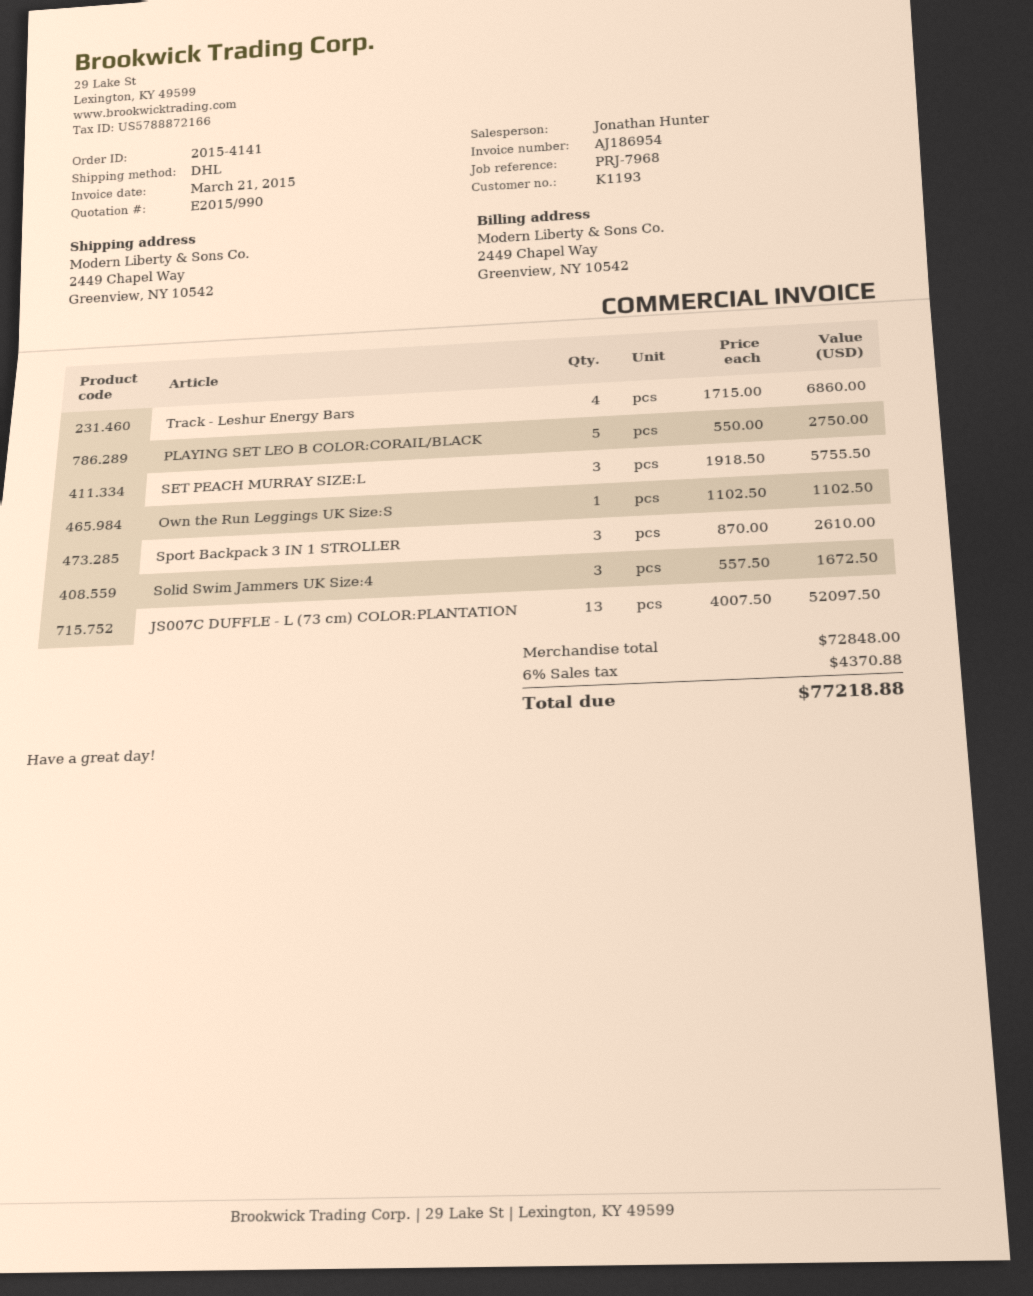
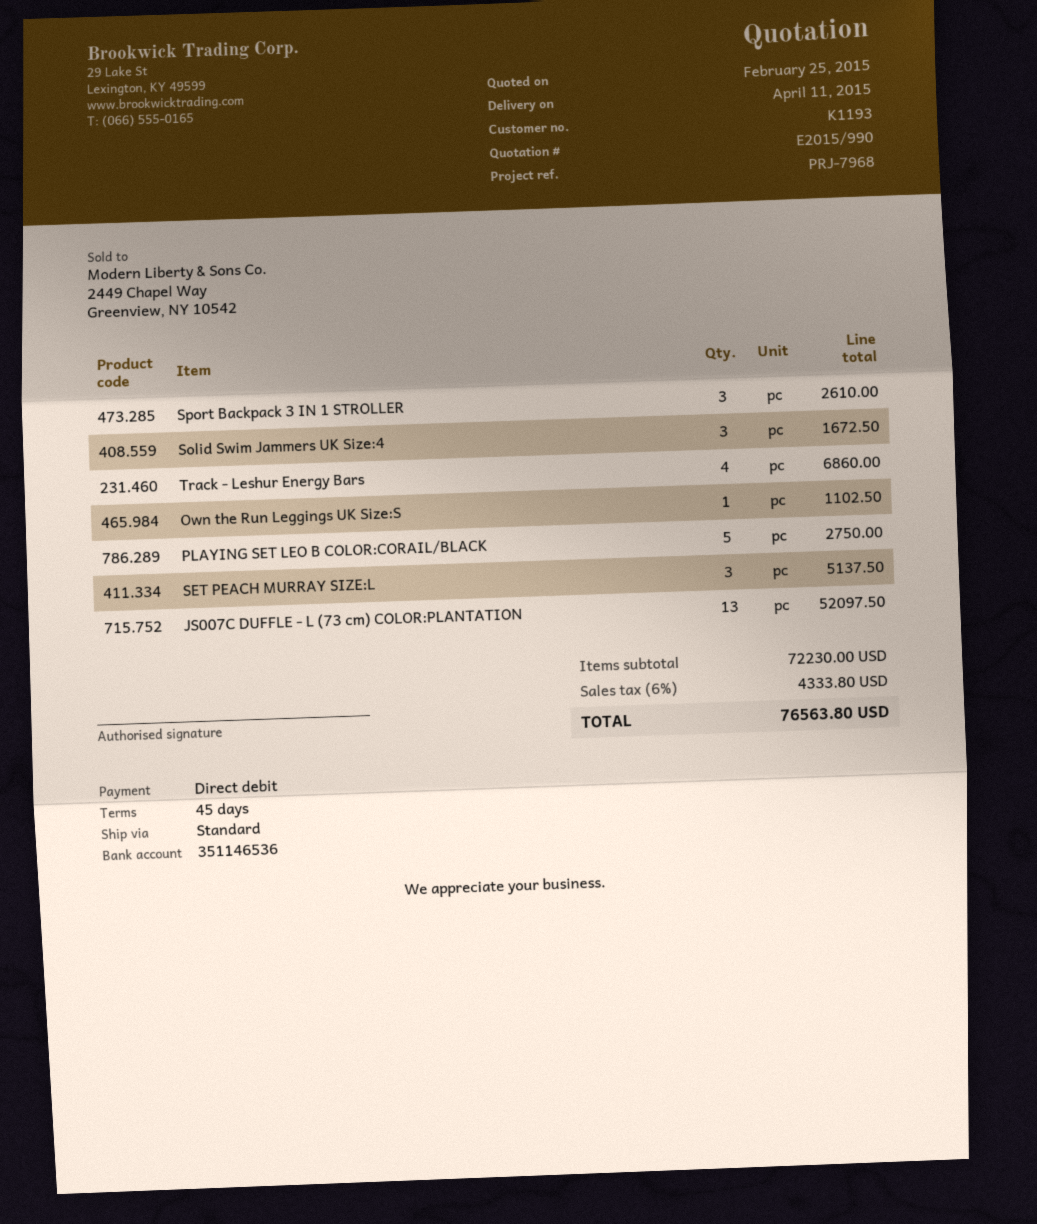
shipping method: DHL -> standard
SET PEACH MURRAY SIZE:L: 3 for 5755.50 -> 3 for 5137.50
subtotal: 72848.00 -> 72230.00
tax: 6% = 4370.88 -> 6% = 4333.80
total: 77218.88 -> 76563.80

